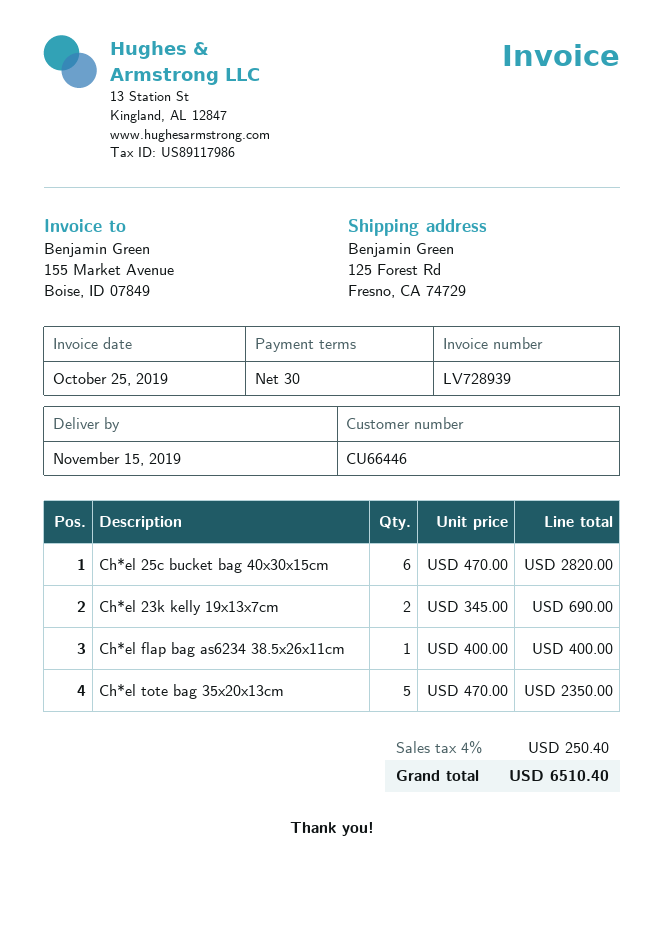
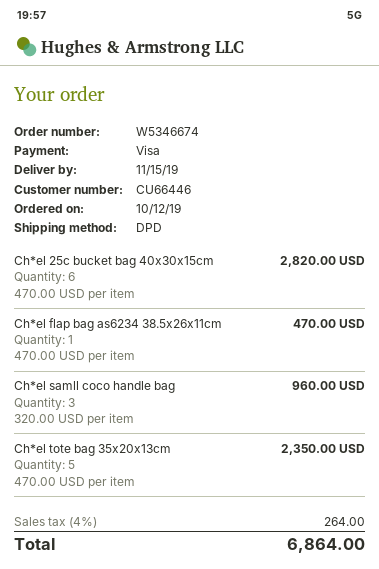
Ch*el 23k kelly 19x13x7cm: 2 x 345.00 = 690.00 -> none
Ch*el flap bag as6234 38.5x26x11cm: 1 x 400.00 = 400.00 -> 1 x 470.00 = 470.00
Ch*el samll coco handle bag: none -> 3 x 320.00 = 960.00
tax: 4% = 250.40 -> 4% = 264.00
total: 6510.40 -> 6864.00

